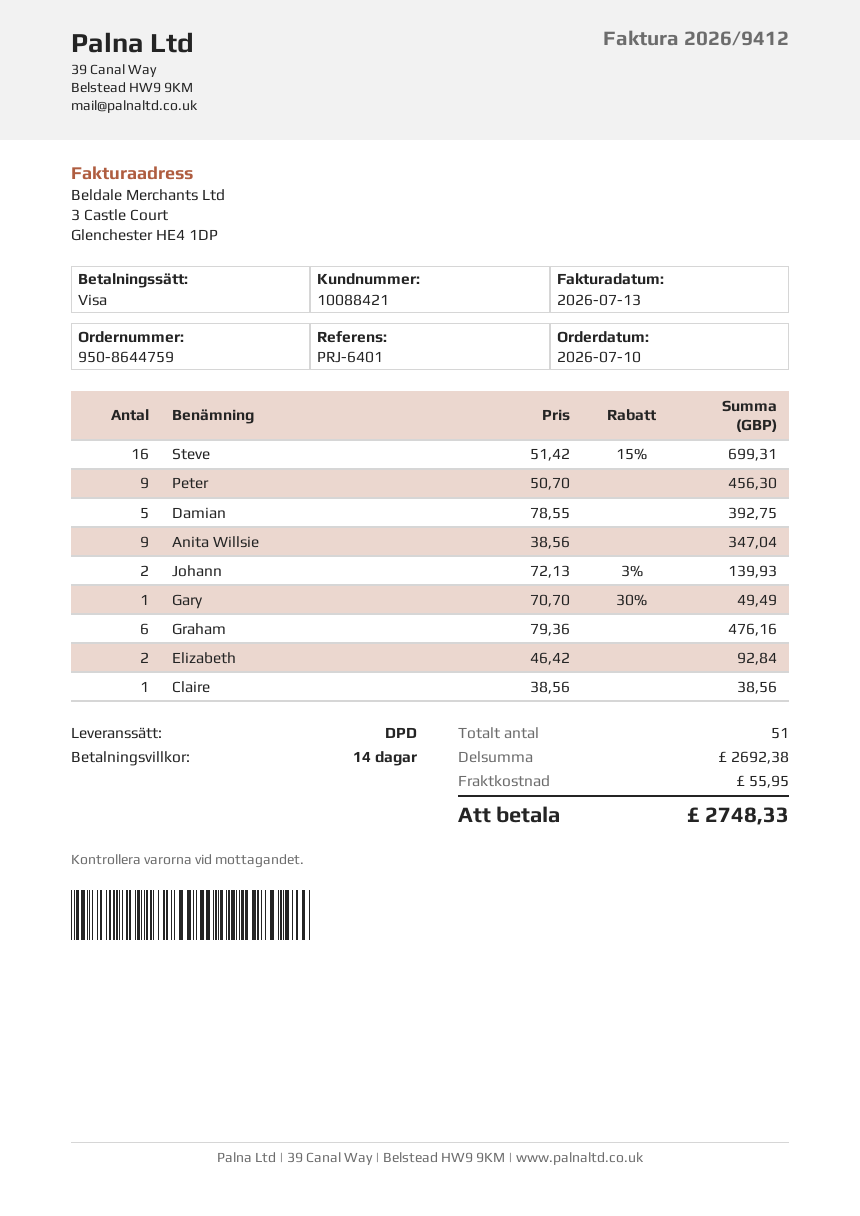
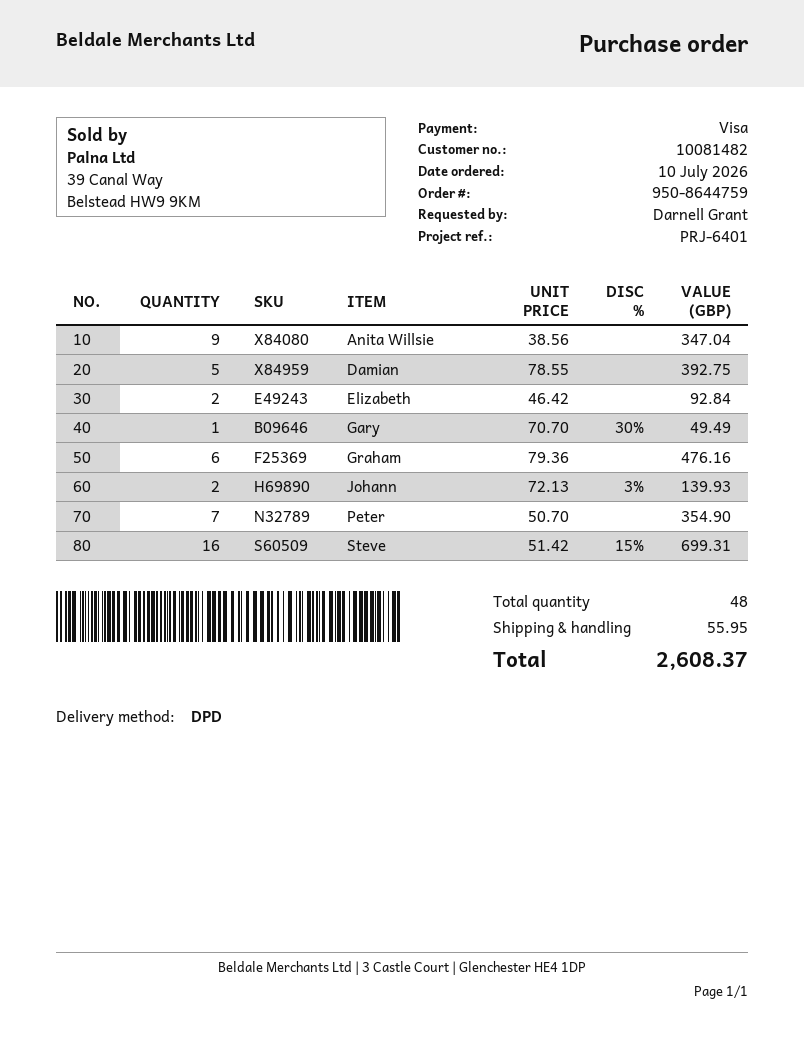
customer number: 10088421 -> 10081482
Peter: 9 x 50.70 = 456.30 -> 7 x 50.70 = 354.90
Claire: 1 x 38.56 = 38.56 -> none
total quantity: 51 -> 48
total: 2748.33 -> 2608.37

